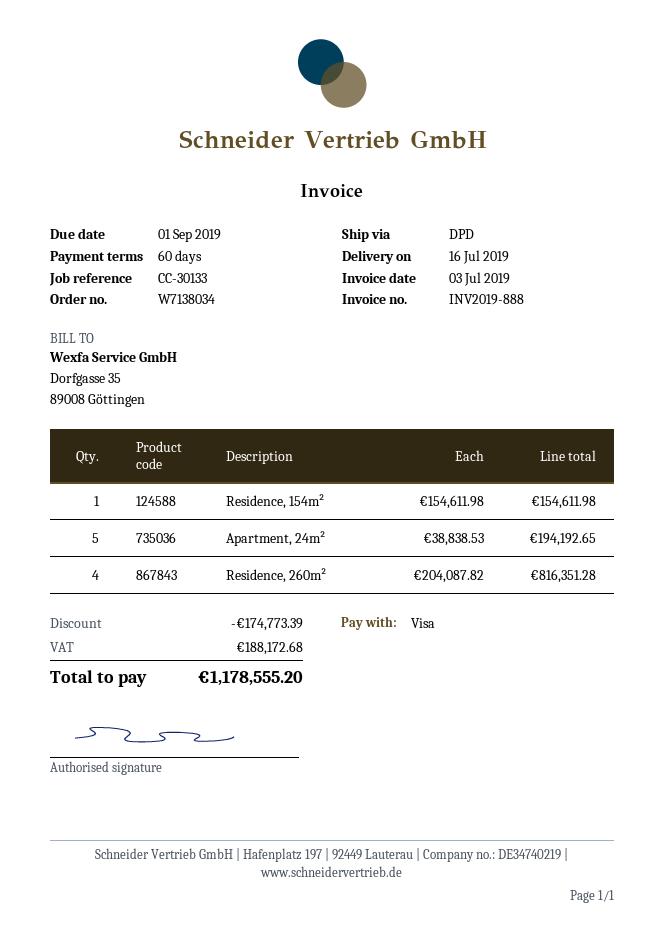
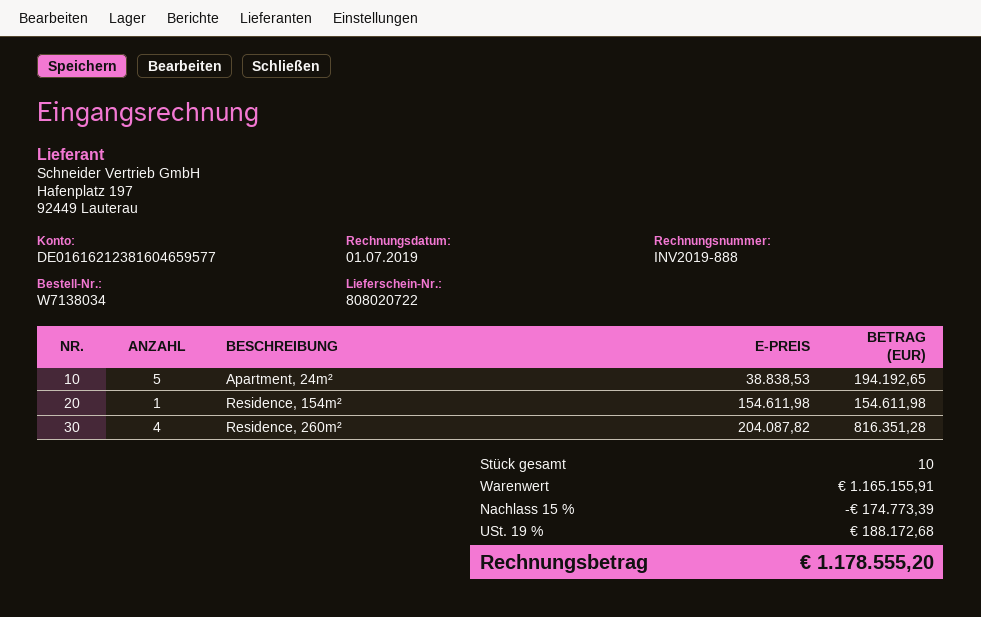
invoice date: 2019-07-03 -> 2019-07-01

